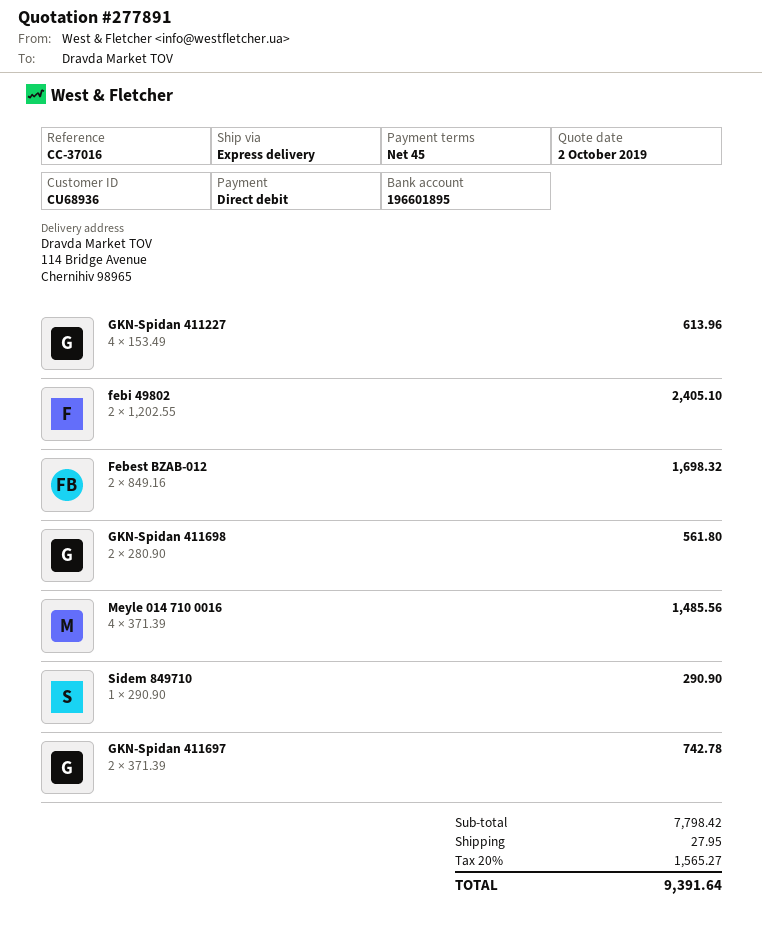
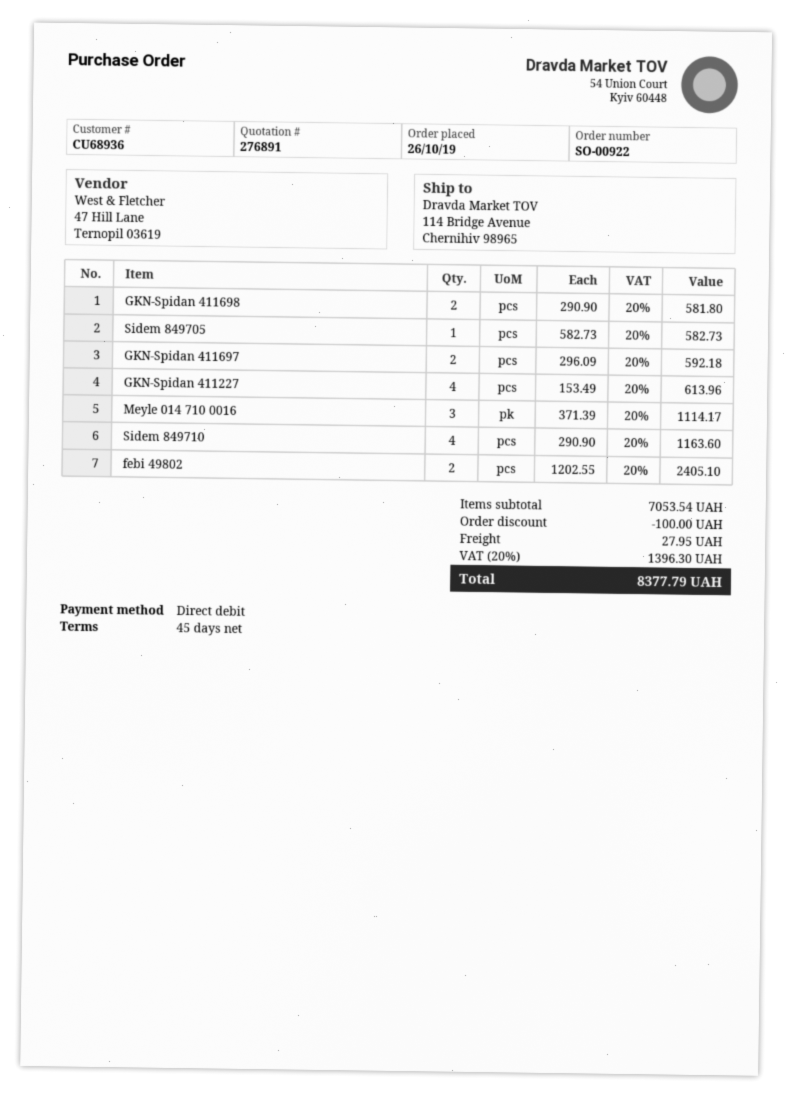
quote number: 277891 -> 276891
Febest BZAB-012: 2 x 849.16 = 1698.32 -> none
GKN-Spidan 411698: 2 x 280.90 = 561.80 -> 2 x 290.90 = 581.80
Meyle 014 710 0016: 4 x 371.39 = 1485.56 -> 3 x 371.39 = 1114.17
Sidem 849710: 1 x 290.90 = 290.90 -> 4 x 290.90 = 1163.60
GKN-Spidan 411697: 2 x 371.39 = 742.78 -> 2 x 296.09 = 592.18
Sidem 849705: none -> 1 x 582.73 = 582.73
subtotal: 7798.42 -> 7053.54
discount: none -> 100.00
tax: 20% = 1565.27 -> 20% = 1396.30
total: 9391.64 -> 8377.79

